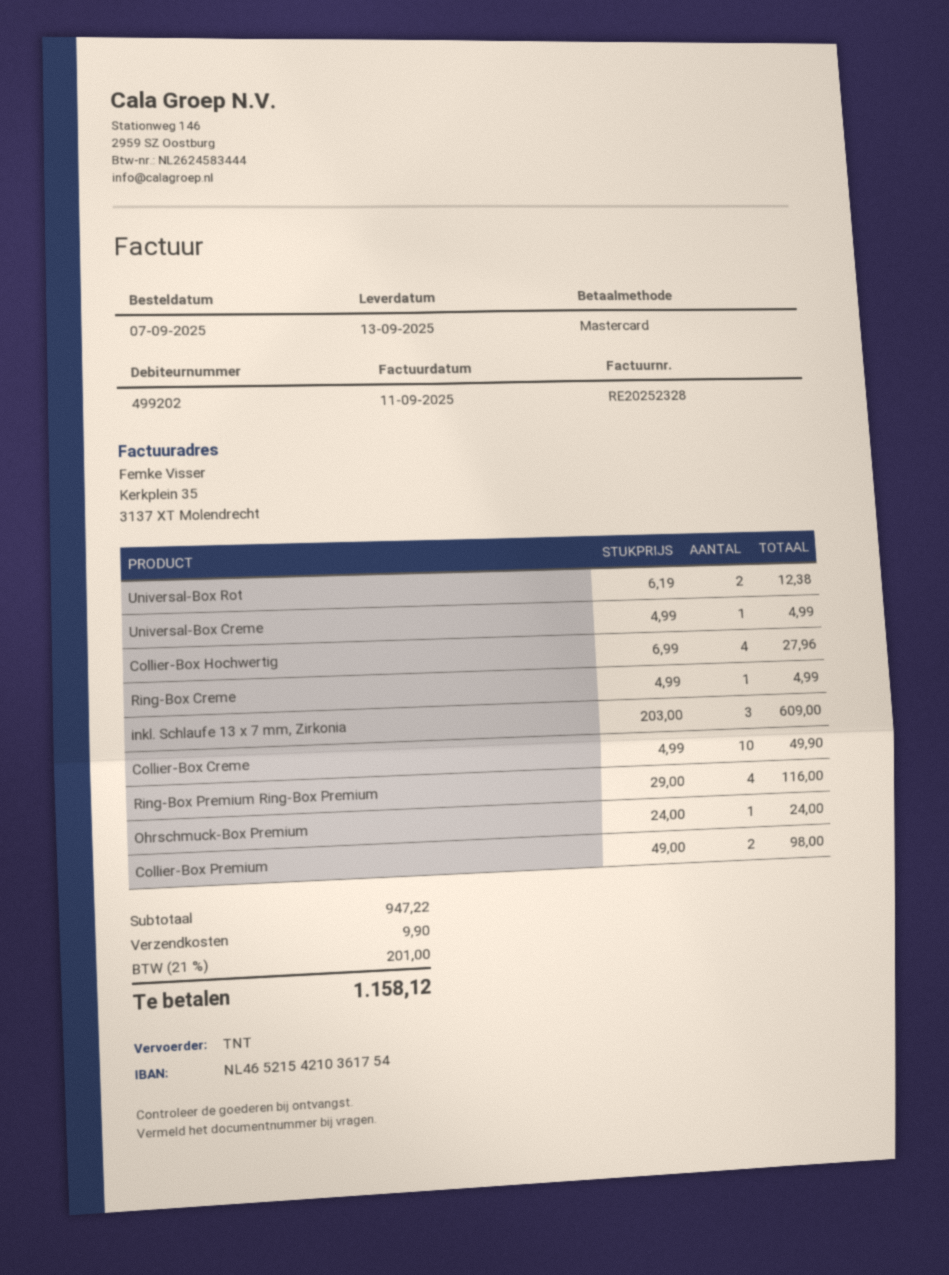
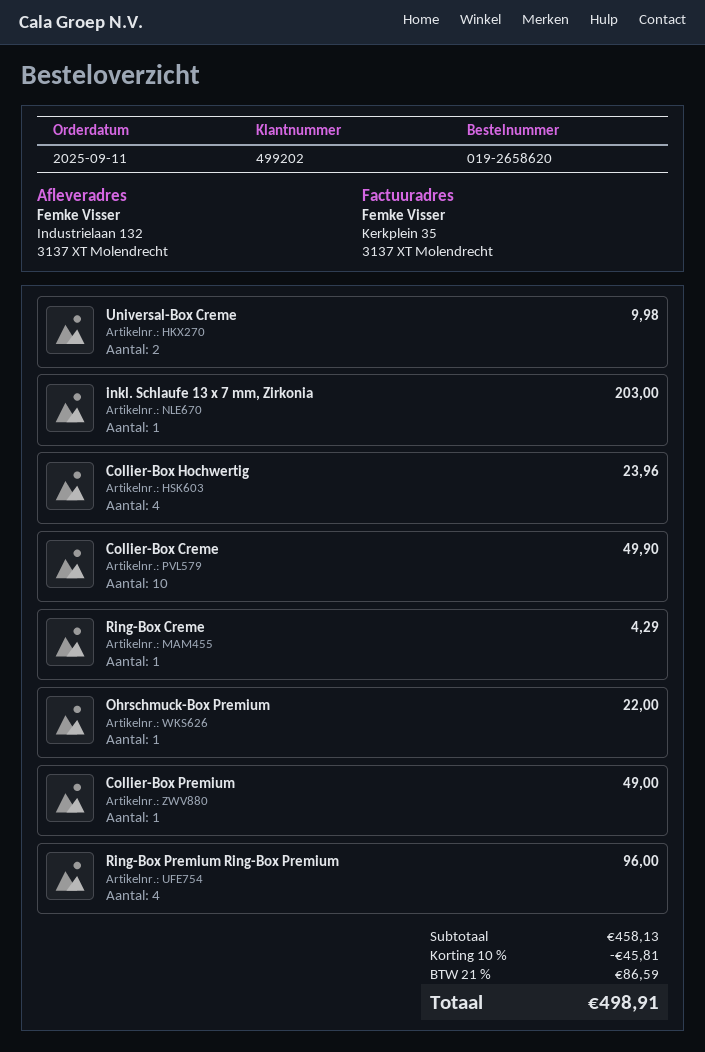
order date: 2025-09-07 -> 2025-09-11
Universal-Box Rot: 2 for 12.38 -> none
Universal-Box Creme: 1 for 4.99 -> 2 for 9.98
Collier-Box Hochwertig: 4 for 27.96 -> 4 for 23.96
Ring-Box Creme: 1 for 4.99 -> 1 for 4.29
inkl. Schlaufe 13 x 7 mm, Zirkonia: 3 for 609.00 -> 1 for 203.00
Ring-Box Premium Ring-Box Premium: 4 for 116.00 -> 4 for 96.00
Ohrschmuck-Box Premium: 1 for 24.00 -> 1 for 22.00
Collier-Box Premium: 2 for 98.00 -> 1 for 49.00
subtotal: 947.22 -> 458.13
discount: none -> 10% = 45.81
shipping: 9.90 -> none
tax: 21% = 201.00 -> 21% = 86.59
total: 1158.12 -> 498.91

